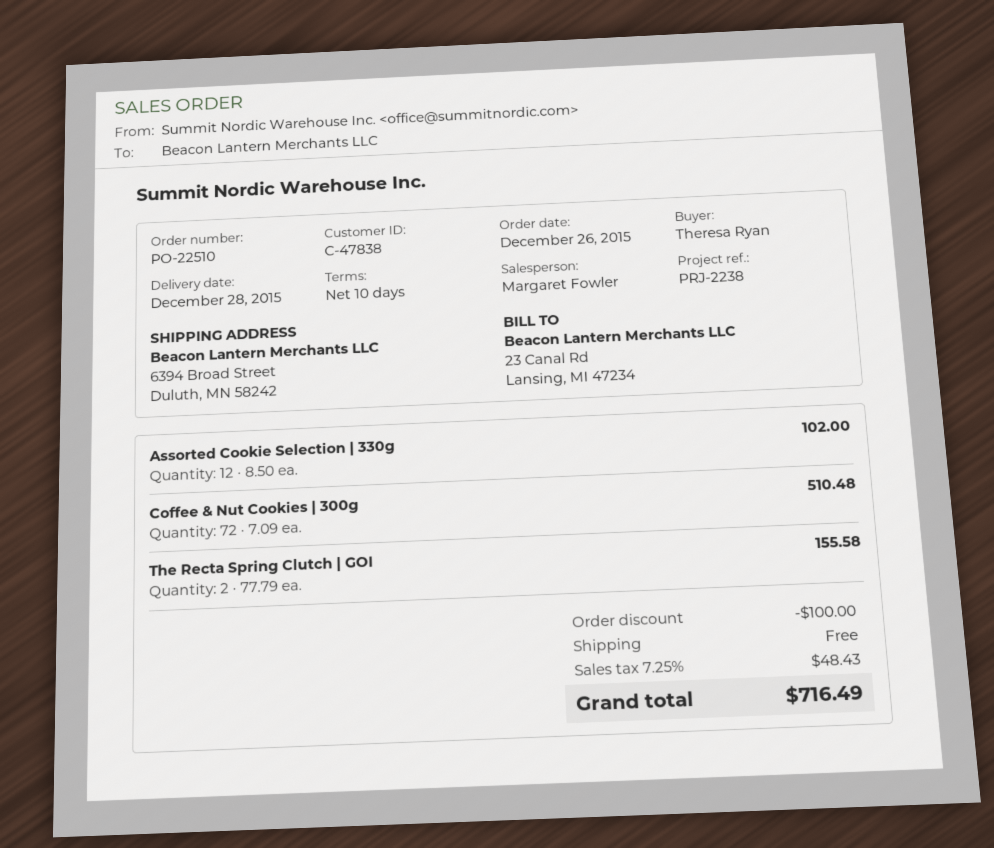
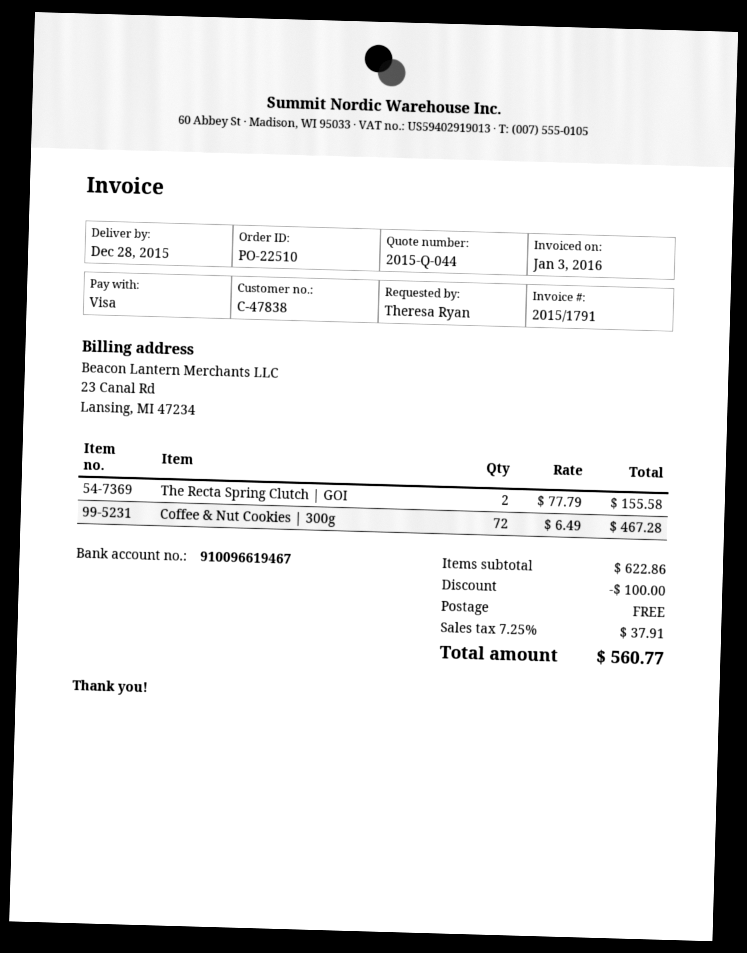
Assorted Cookie Selection | 330g: 12 x 8.50 = 102.00 -> none
Coffee & Nut Cookies | 300g: 72 x 7.09 = 510.48 -> 72 x 6.49 = 467.28
tax: 7.25% = 48.43 -> 7.25% = 37.91
total: 716.49 -> 560.77

